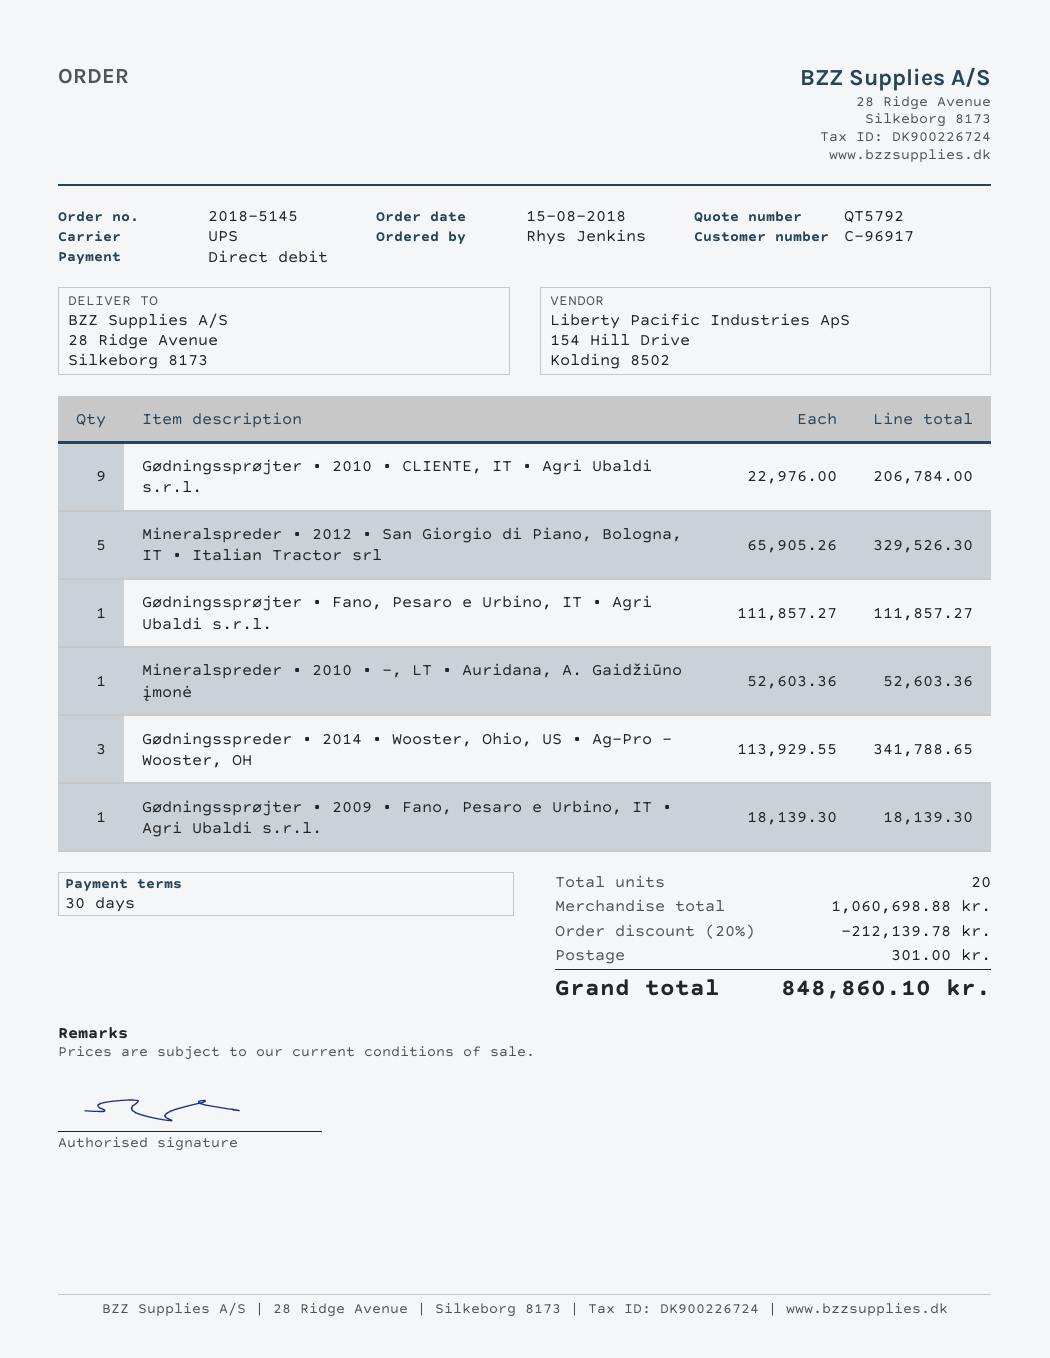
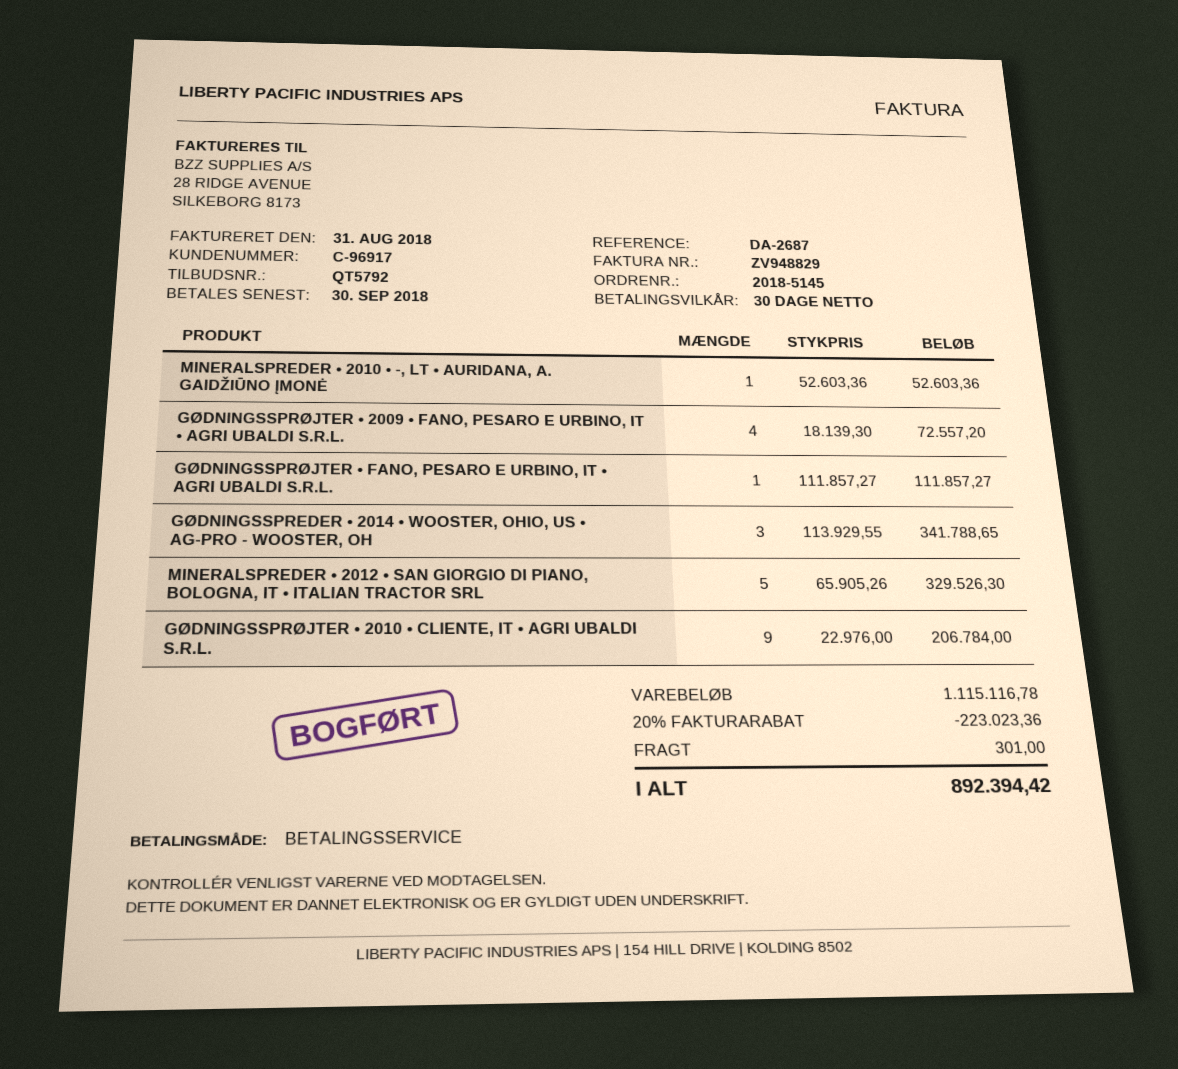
Gødningssprøjter • 2009 • Fano, Pesaro e Urbino, IT • Agri Ubaldi s.r.l.: 1 x 18139.30 = 18139.30 -> 4 x 18139.30 = 72557.20
subtotal: 1060698.88 -> 1115116.78
discount: 20% = 212139.78 -> 20% = 223023.36
total: 848860.10 -> 892394.42

